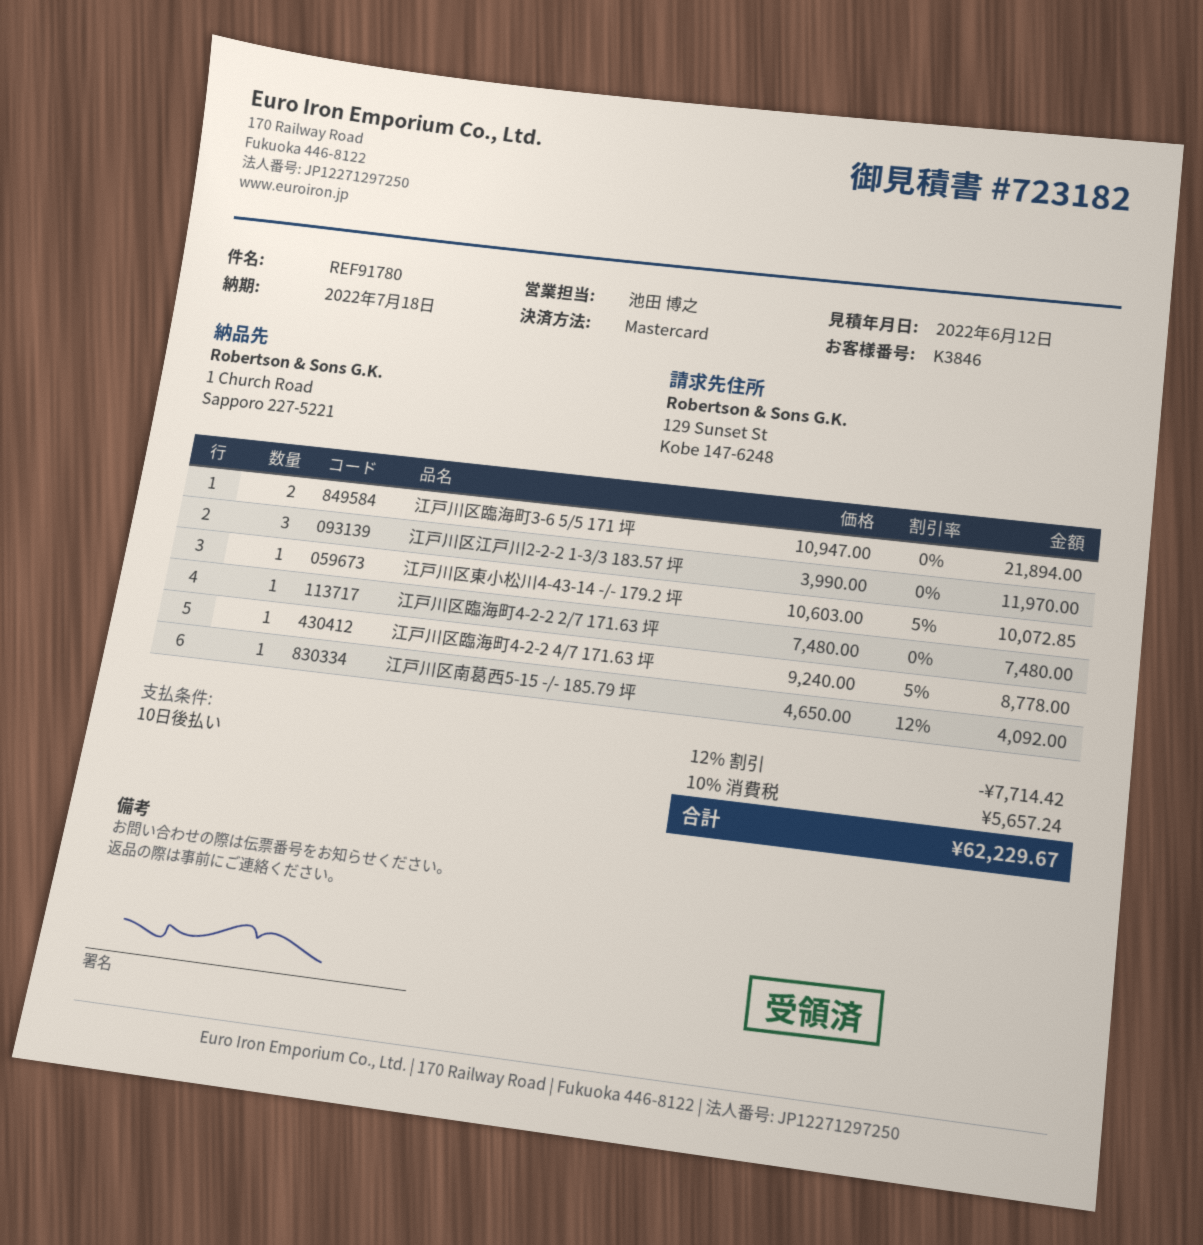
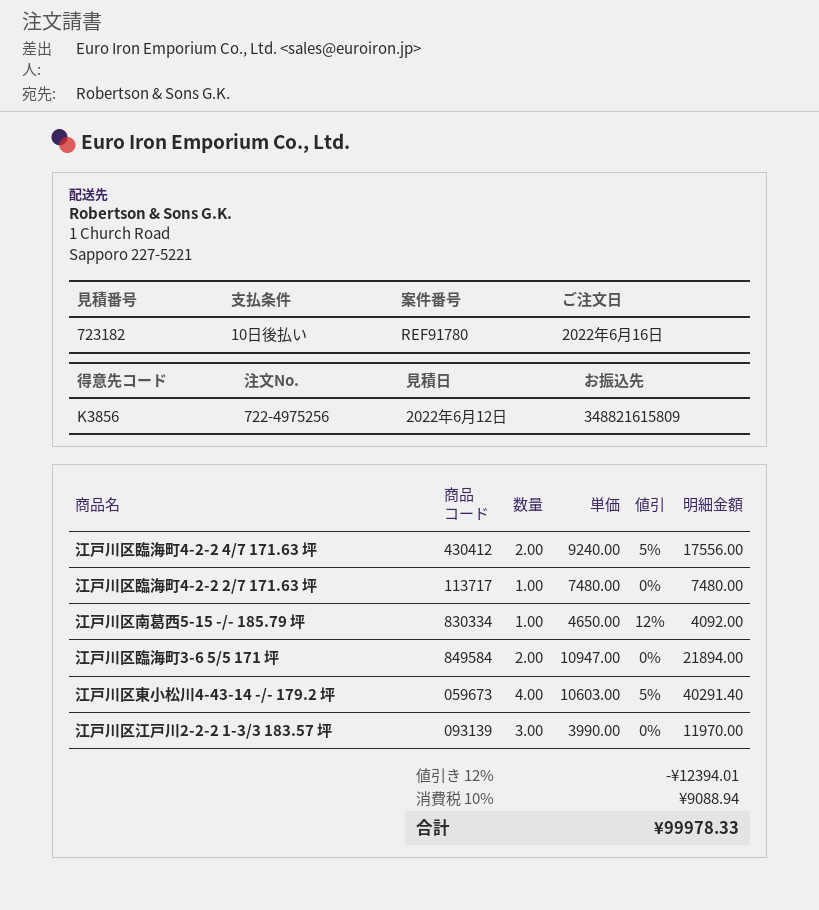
customer number: K3846 -> K3856
江戸川区東小松川4-43-14 -/- 179.2 坪: 1 x 10603.00 - 5% = 10072.85 -> 4 x 10603.00 - 5% = 40291.40
江戸川区臨海町4-2-2 4/7 171.63 坪: 1 x 9240.00 - 5% = 8778.00 -> 2 x 9240.00 - 5% = 17556.00
discount: 12% = 7714.42 -> 12% = 12394.01
tax: 10% = 5657.24 -> 10% = 9088.94
total: 62229.67 -> 99978.33

